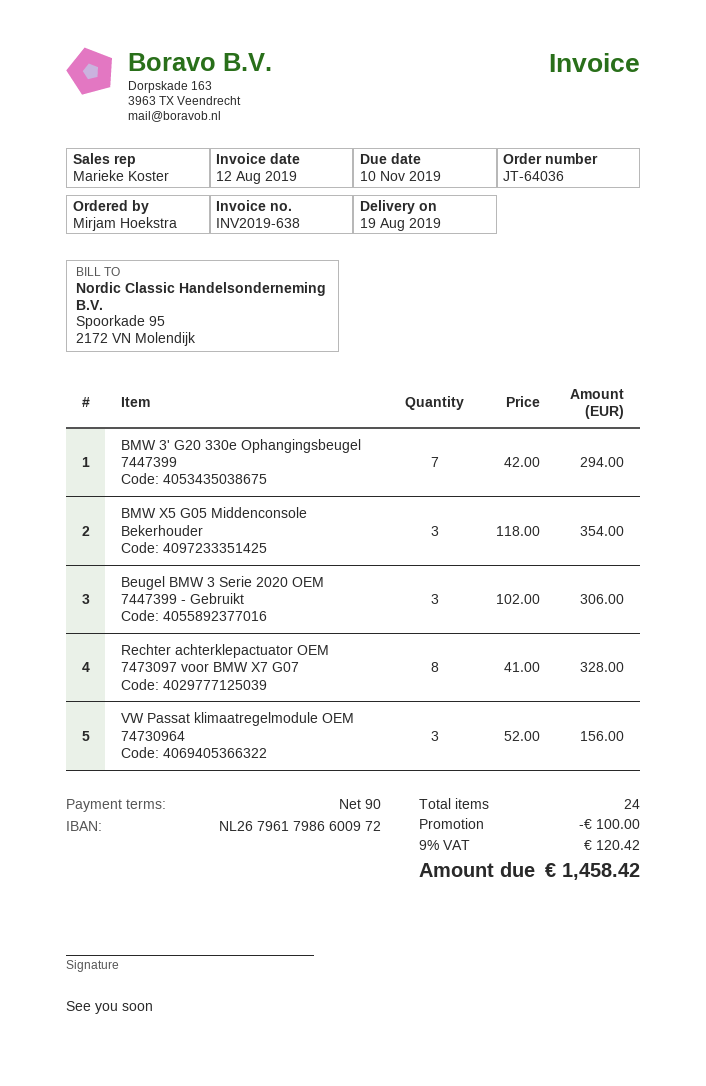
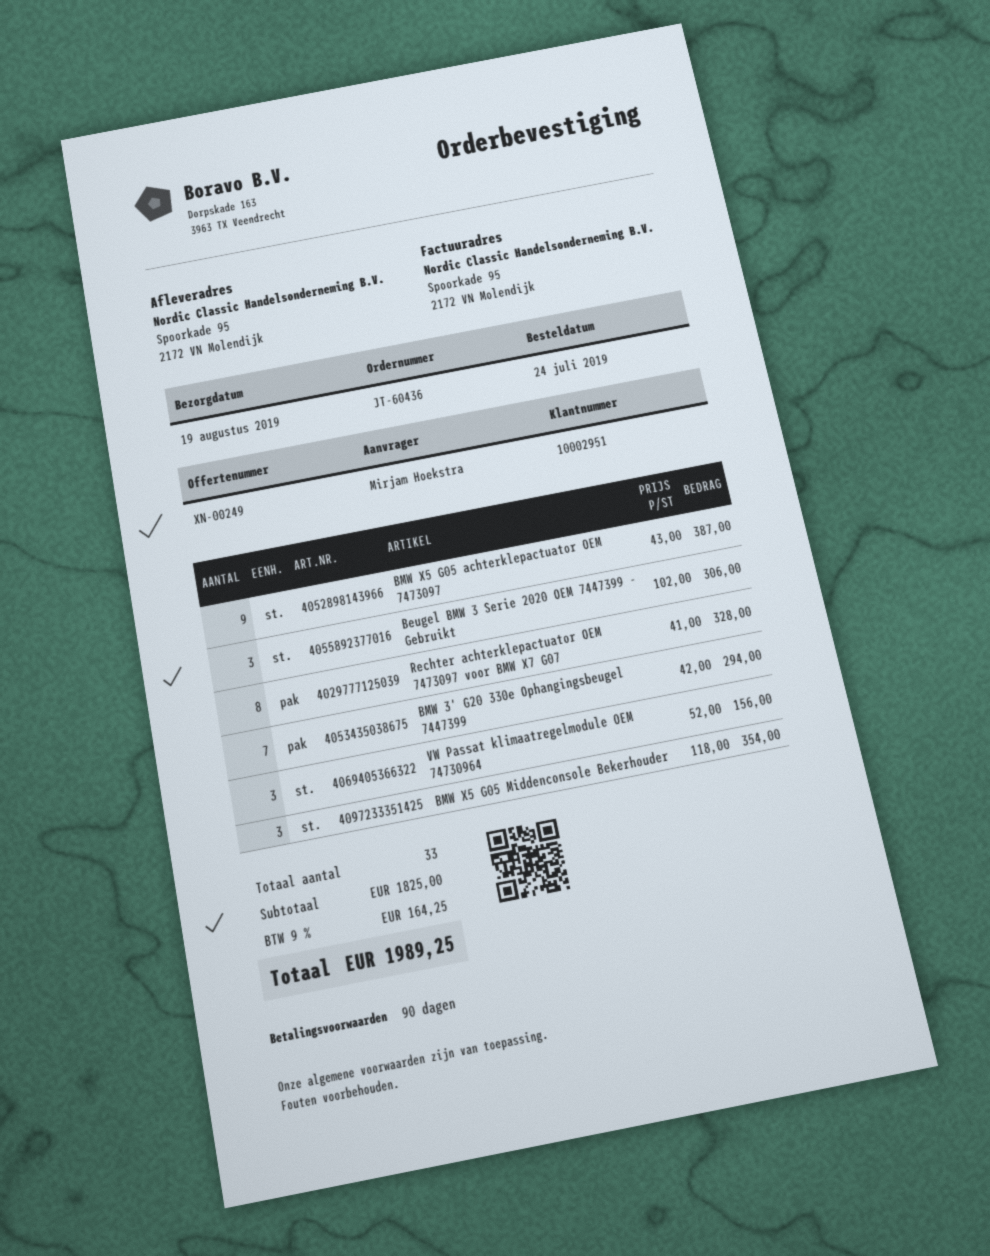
order number: JT-64036 -> JT-60436
BMW X5 G05 achterklepactuator OEM 7473097: none -> 9 x 43.00 = 387.00
total quantity: 24 -> 33
discount: 100.00 -> none
tax: 9% = 120.42 -> 9% = 164.25
total: 1458.42 -> 1989.25

